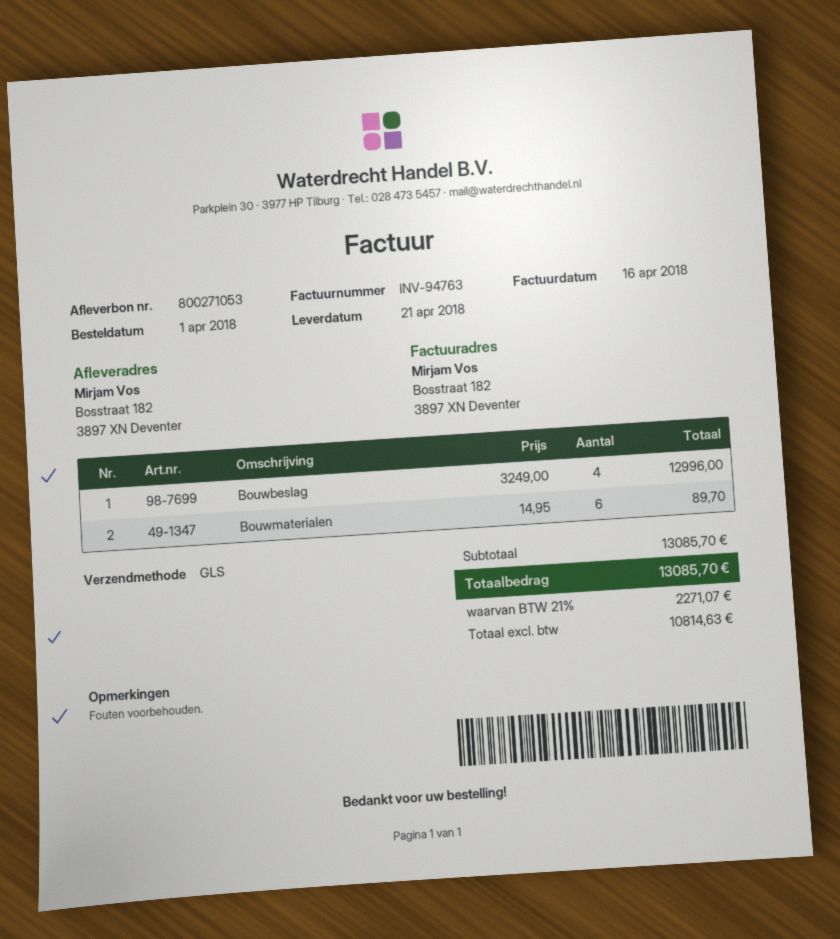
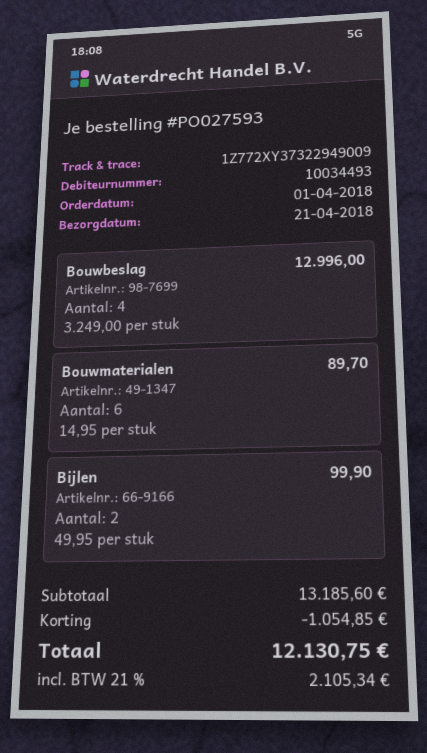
Bijlen: none -> 2 x 49.95 = 99.90
subtotal: 13085.70 -> 13185.60
discount: none -> 1054.85
tax: 21% = 2271.07 -> 21% = 2105.34
total: 13085.70 -> 12130.75

